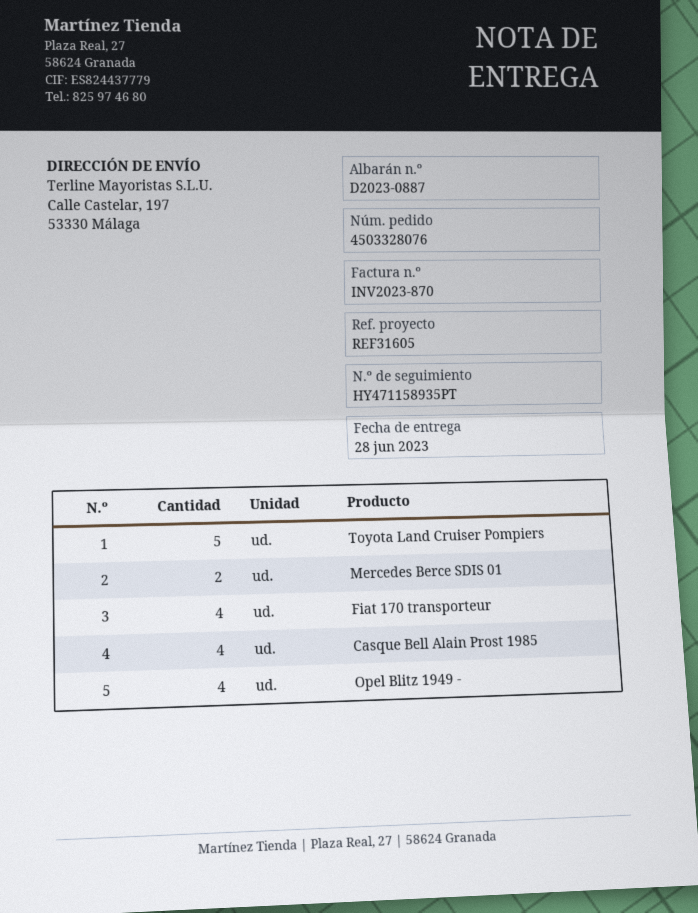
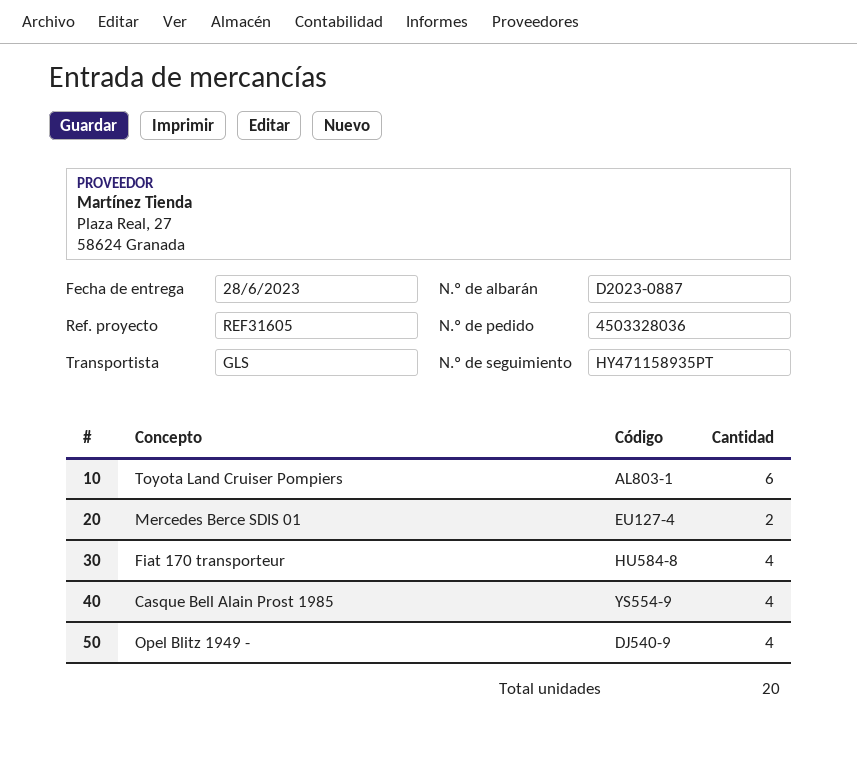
order number: 4503328076 -> 4503328036
Toyota Land Cruiser Pompiers: 5 -> 6

